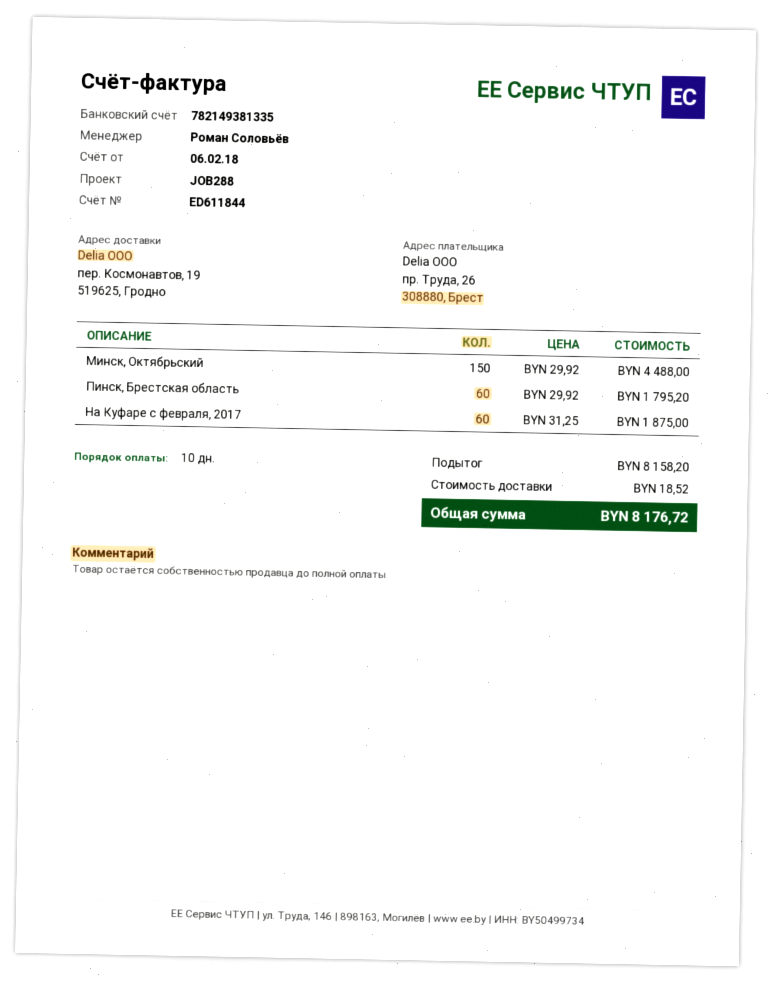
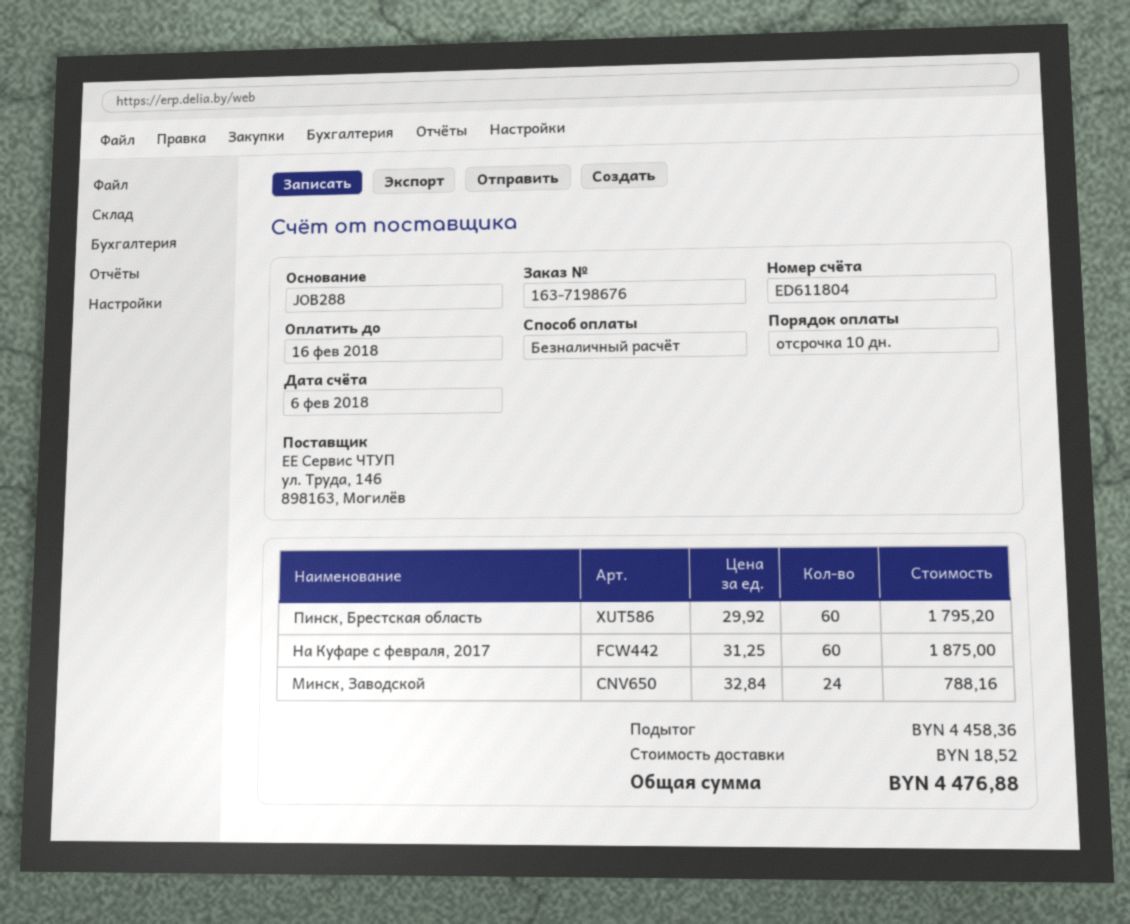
invoice number: ED611844 -> ED611804
Минск, Октябрьский: 150 x 29.92 = 4488.00 -> none
Минск, Заводской: none -> 24 x 32.84 = 788.16
subtotal: 8158.20 -> 4458.36
total: 8176.72 -> 4476.88

